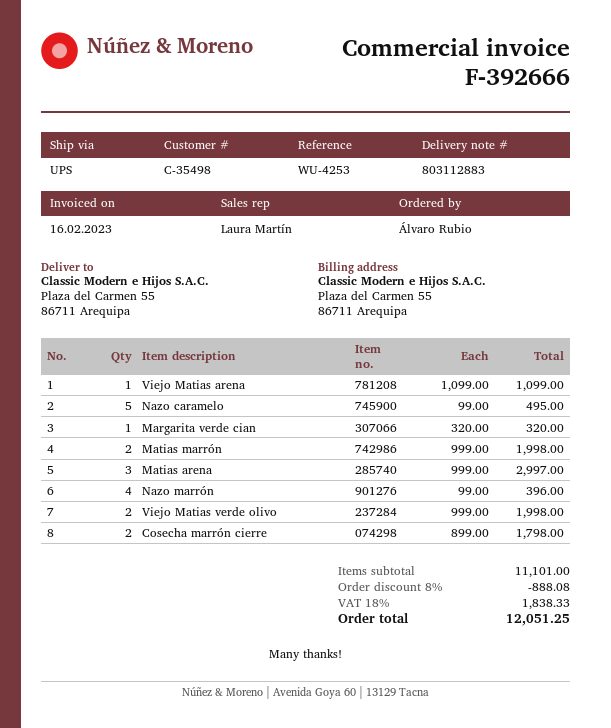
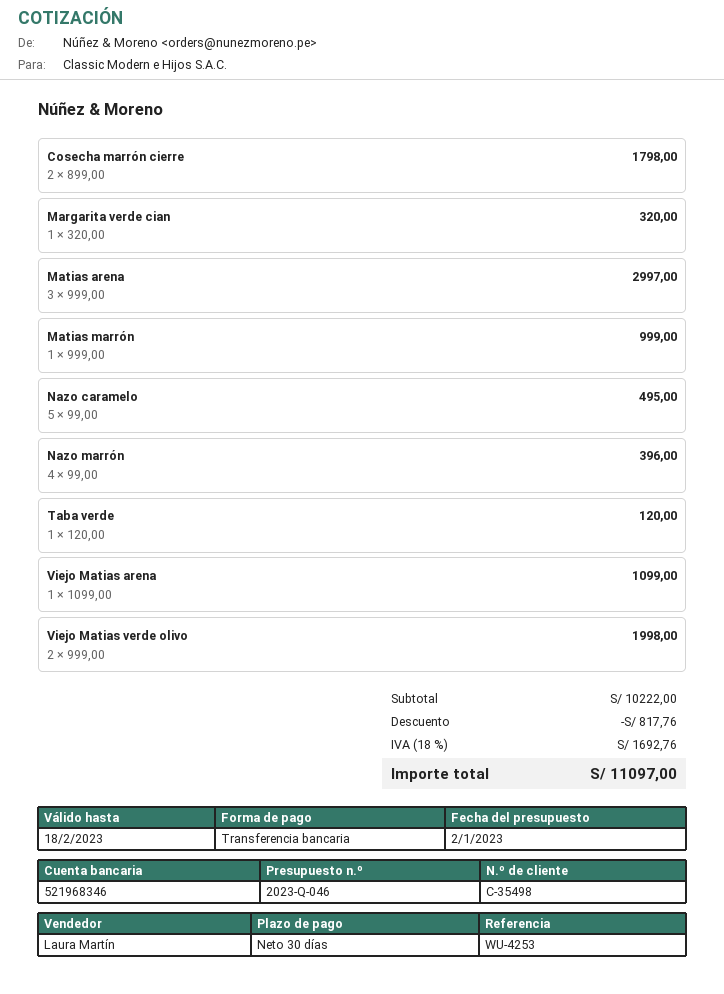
Matias marrón: 2 x 999.00 = 1998.00 -> 1 x 999.00 = 999.00
Taba verde: none -> 1 x 120.00 = 120.00
subtotal: 11101.00 -> 10222.00
discount: 888.08 -> 817.76
tax: 18% = 1838.33 -> 18% = 1692.76
total: 12051.25 -> 11097.00

